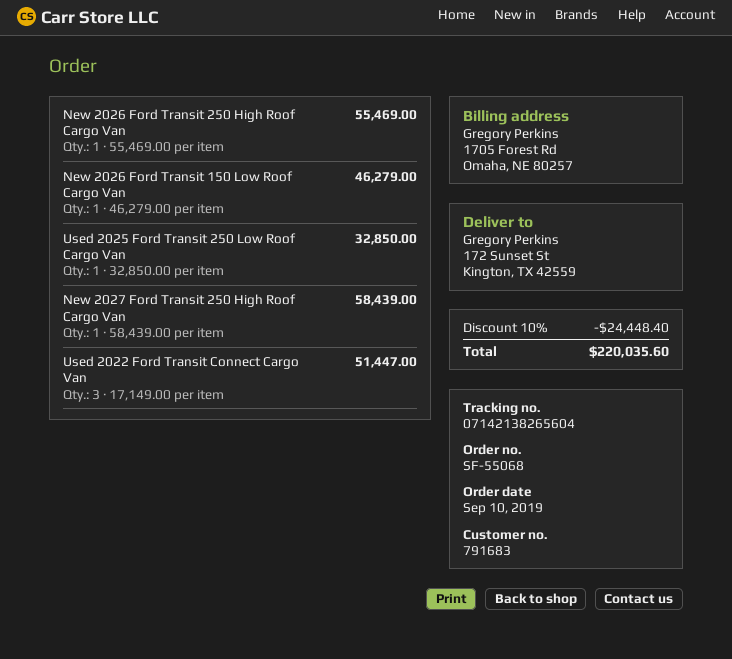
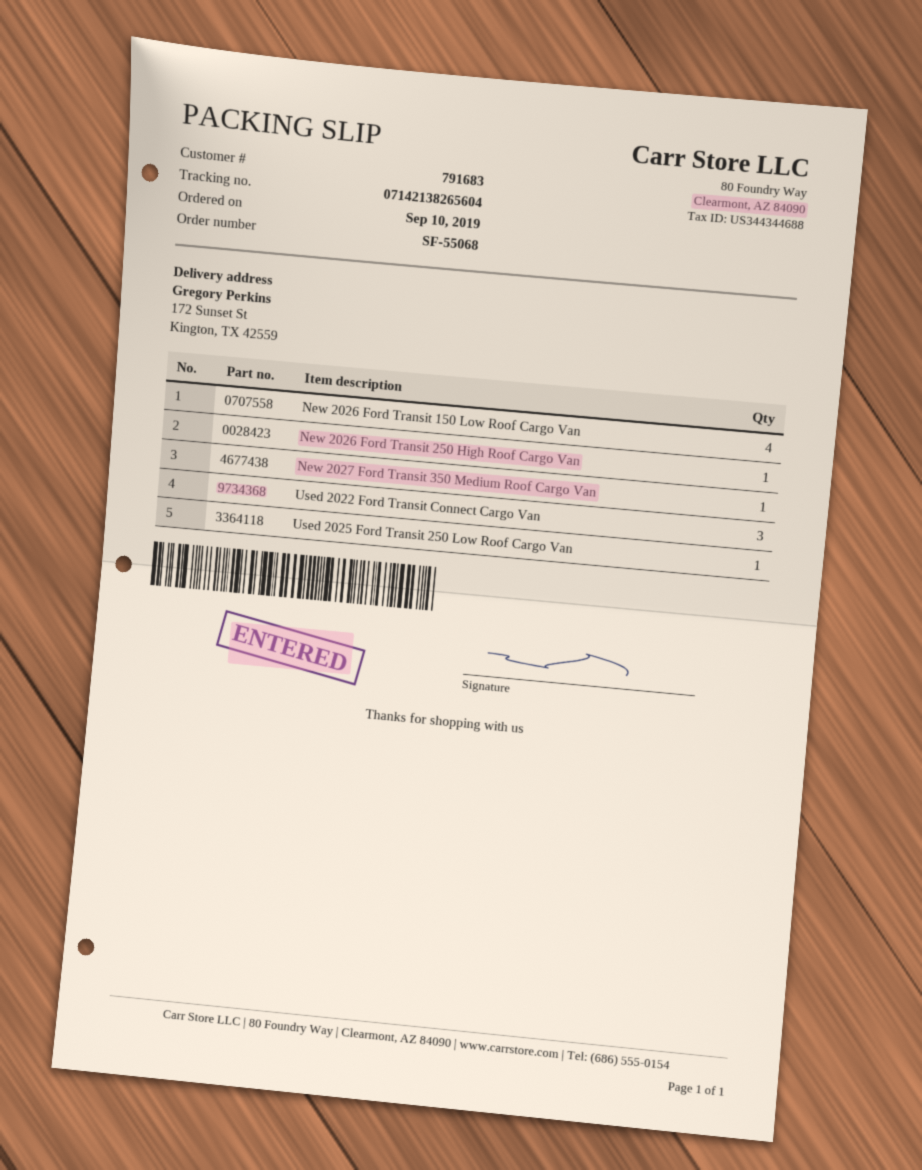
New 2026 Ford Transit 150 Low Roof Cargo Van: 1 -> 4
New 2027 Ford Transit 250 High Roof Cargo Van: 1 -> none
New 2027 Ford Transit 350 Medium Roof Cargo Van: none -> 1

